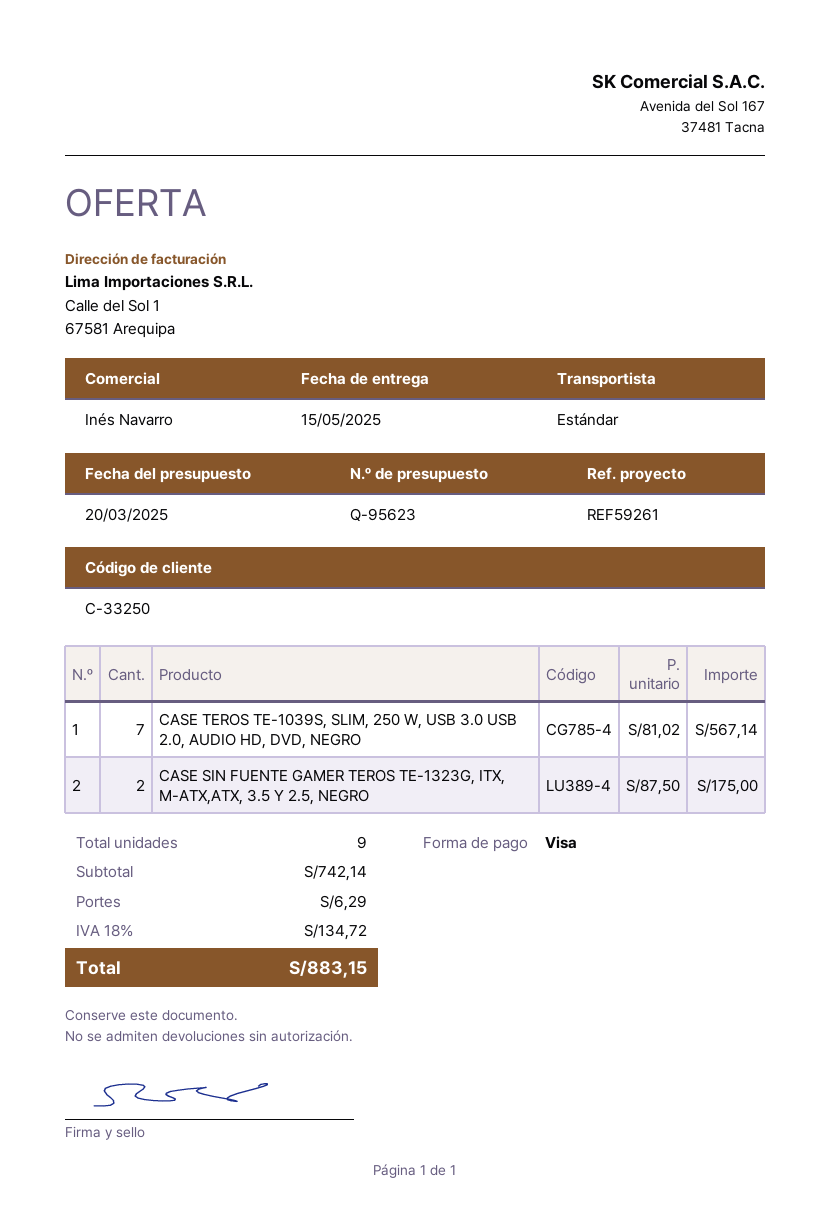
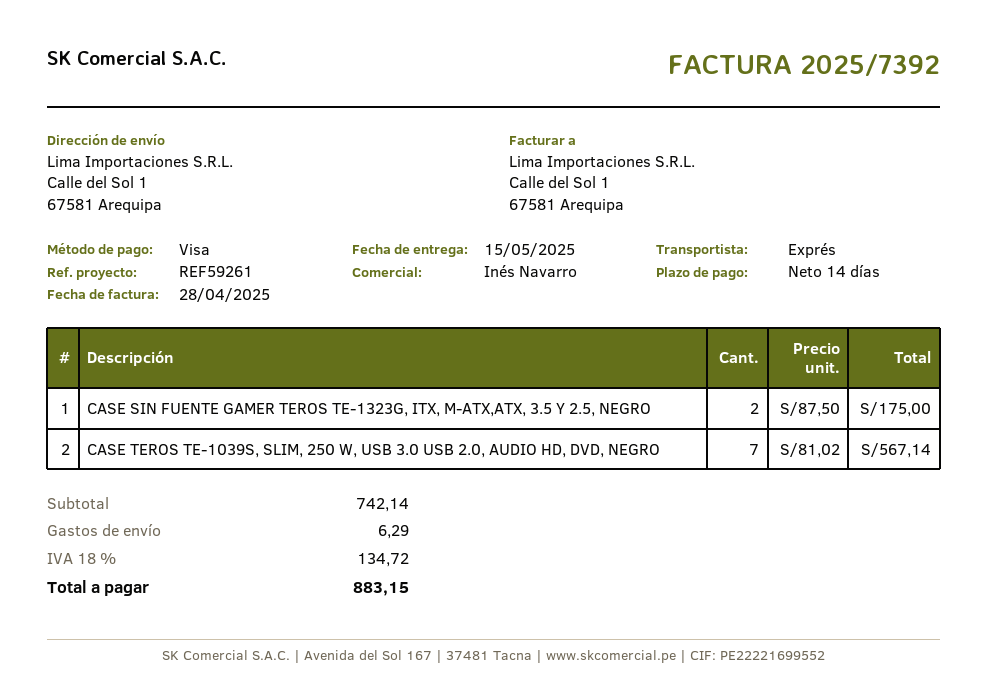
shipping method: standard -> express

